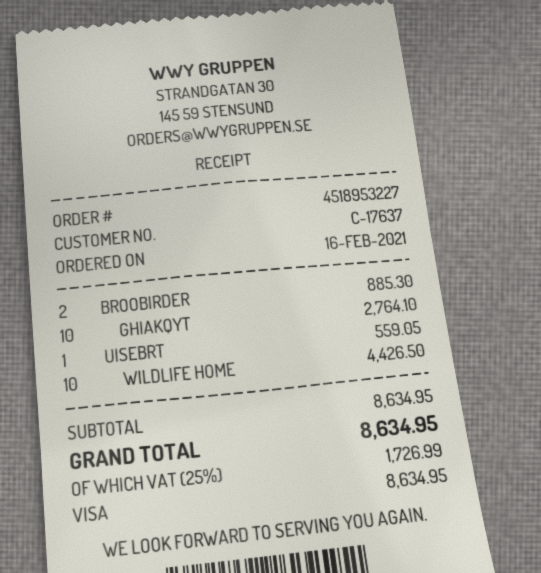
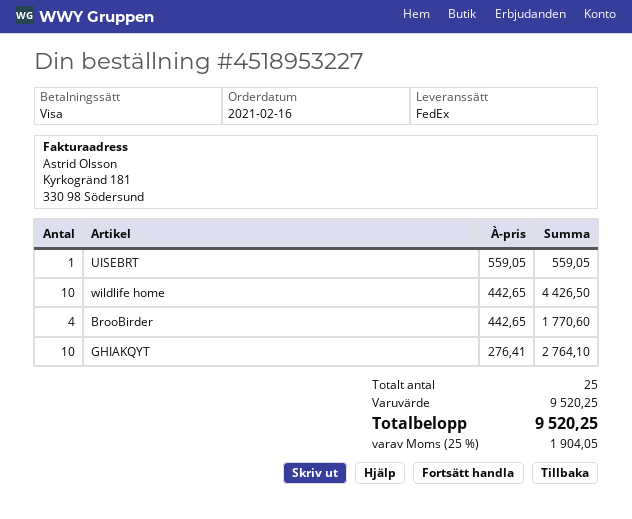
BROOBIRDER: 2 for 885.30 -> 4 for 1770.60
subtotal: 8634.95 -> 9520.25
tax: 25% = 1726.99 -> 25% = 1904.05
total: 8634.95 -> 9520.25

